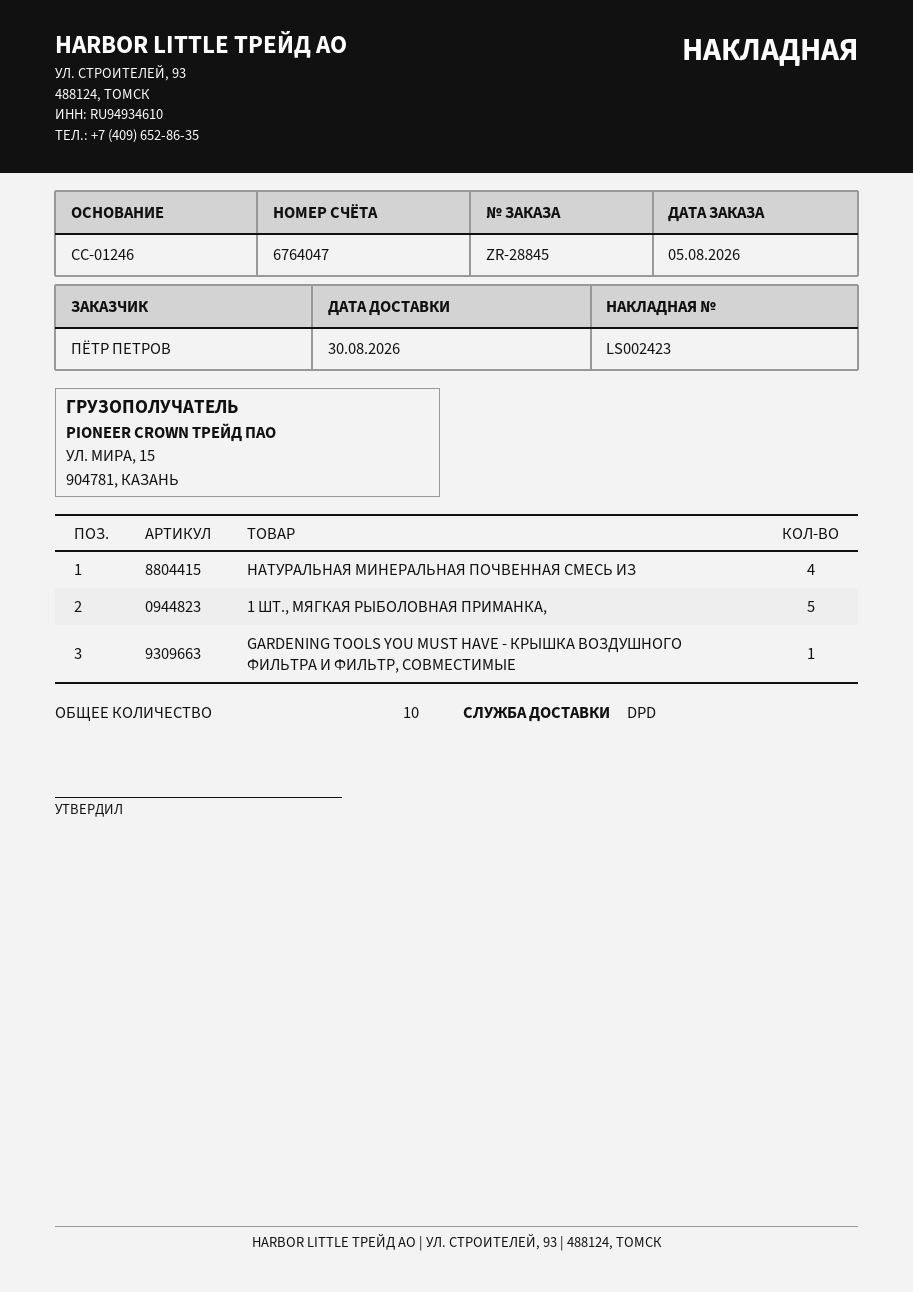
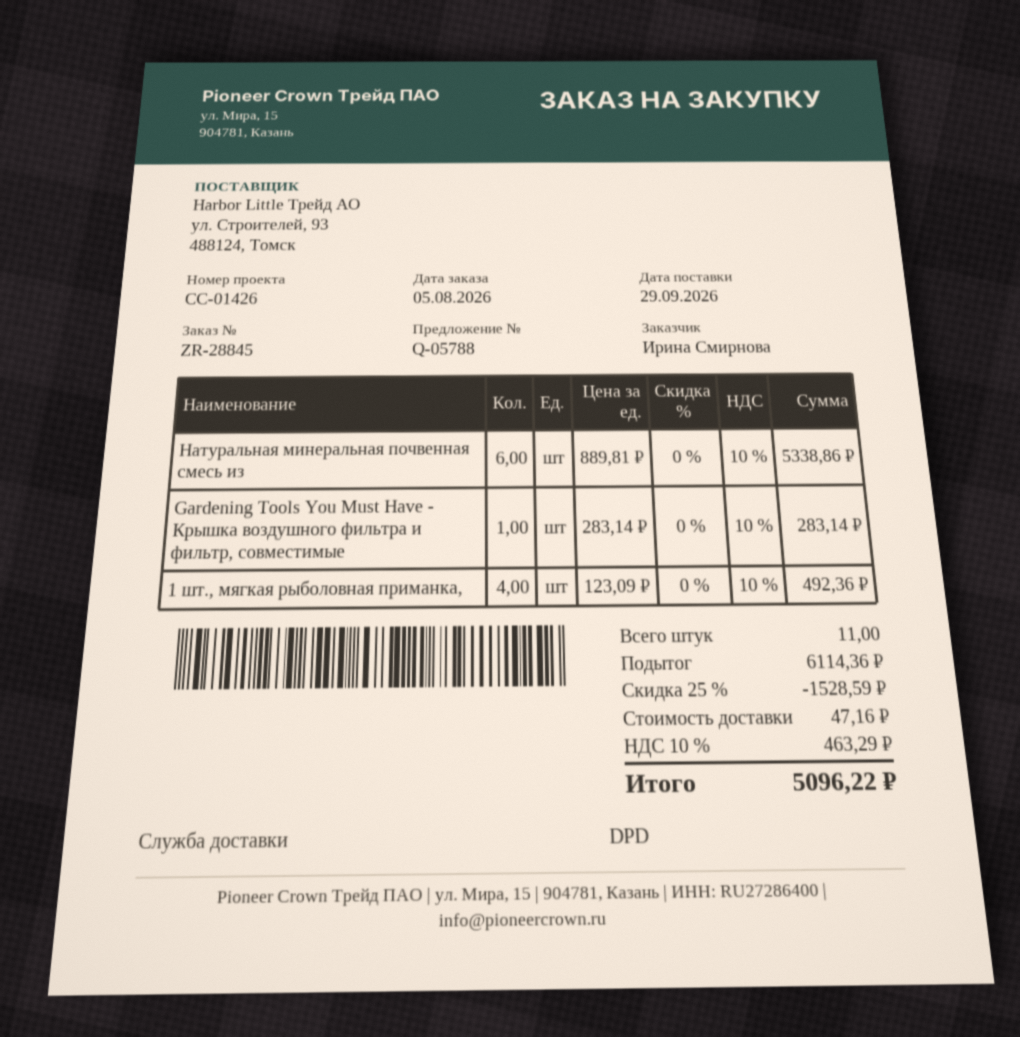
delivery date: 2026-08-30 -> 2026-09-29
reference: CC-01246 -> CC-01426
ordered by: ПЁТР ПЕТРОВ -> Ирина Смирнова
НАТУРАЛЬНАЯ МИНЕРАЛЬНАЯ ПОЧВЕННАЯ СМЕСЬ ИЗ: 4 -> 6
1 ШТ., МЯГКАЯ РЫБОЛОВНАЯ ПРИМАНКА,: 5 -> 4
total quantity: 10 -> 11

